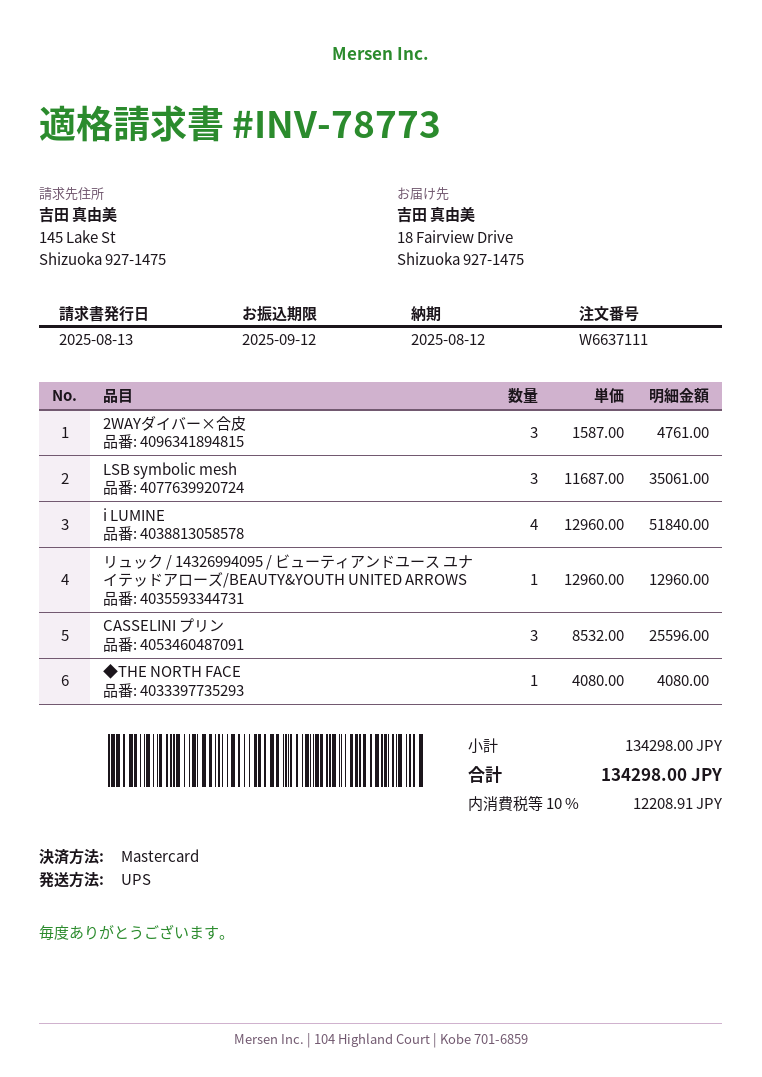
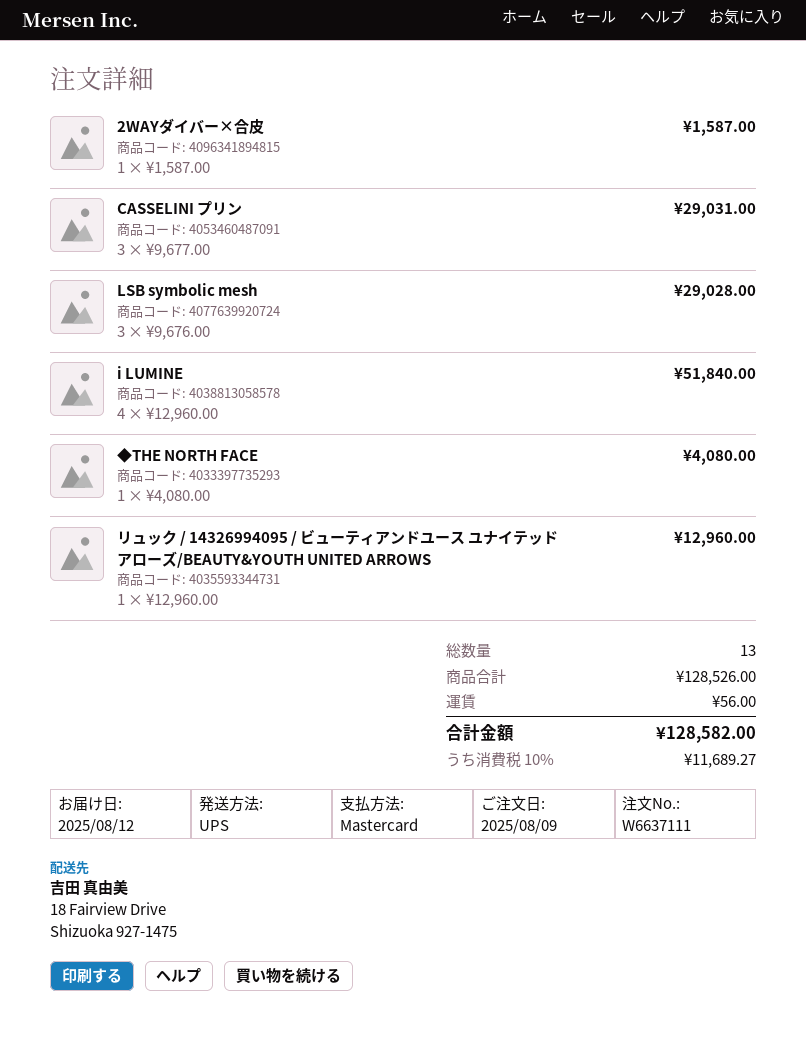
2WAYダイバー×合皮: 3 x 1587.00 = 4761.00 -> 1 x 1587.00 = 1587.00
LSB symbolic mesh: 3 x 11687.00 = 35061.00 -> 3 x 9676.00 = 29028.00
CASSELINI プリン: 3 x 8532.00 = 25596.00 -> 3 x 9677.00 = 29031.00
subtotal: 134298.00 -> 128526.00
shipping: none -> 56.00
tax: 10% = 12208.91 -> 10% = 11689.27
total: 134298.00 -> 128582.00

